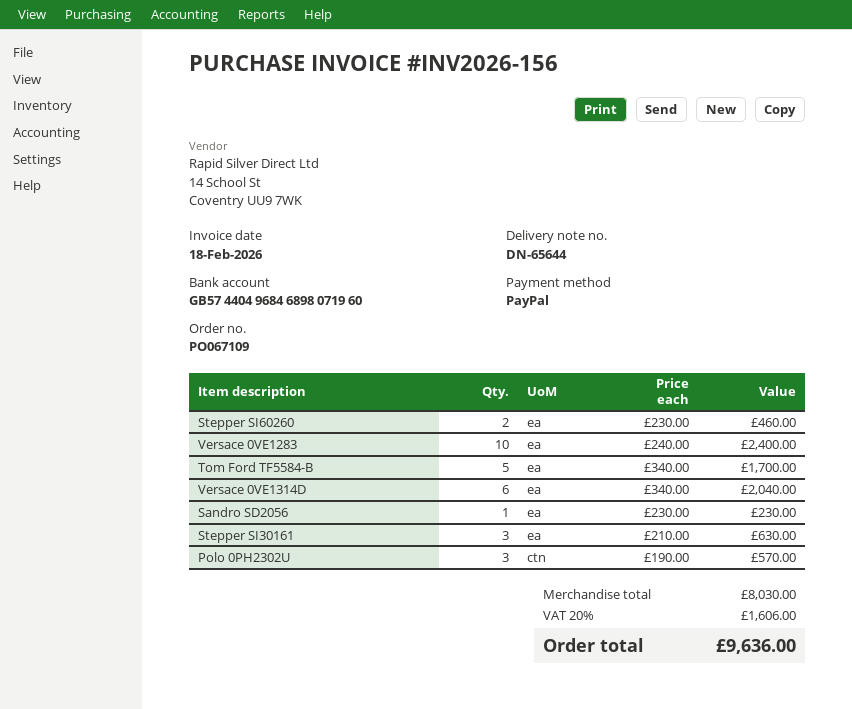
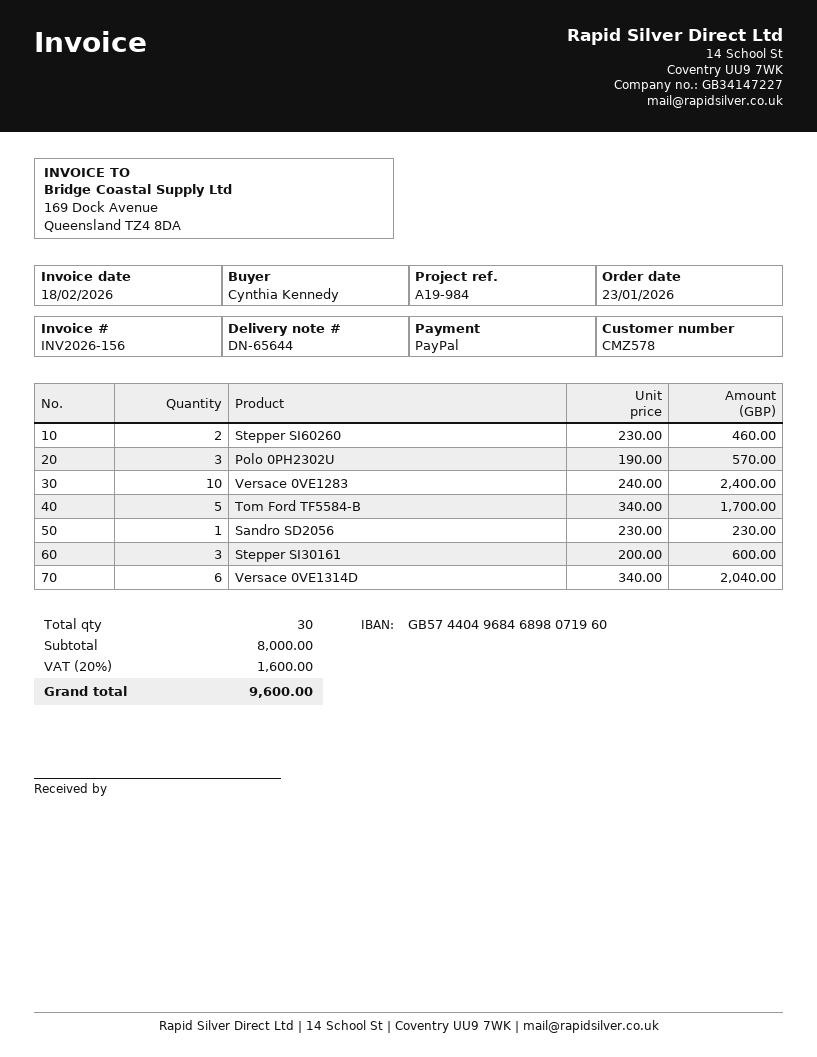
Stepper SI30161: 3 x 210.00 = 630.00 -> 3 x 200.00 = 600.00
subtotal: 8030.00 -> 8000.00
tax: 20% = 1606.00 -> 20% = 1600.00
total: 9636.00 -> 9600.00

